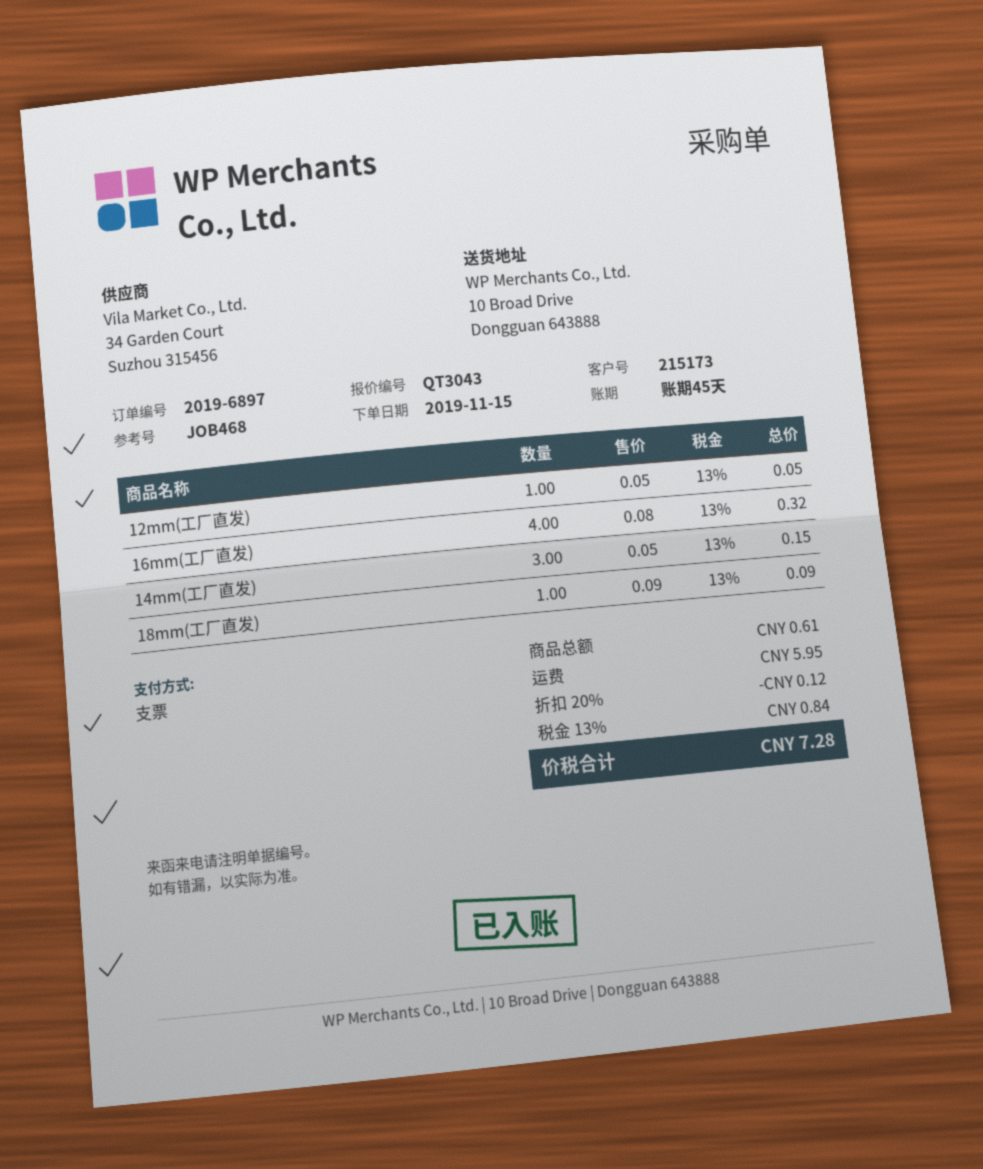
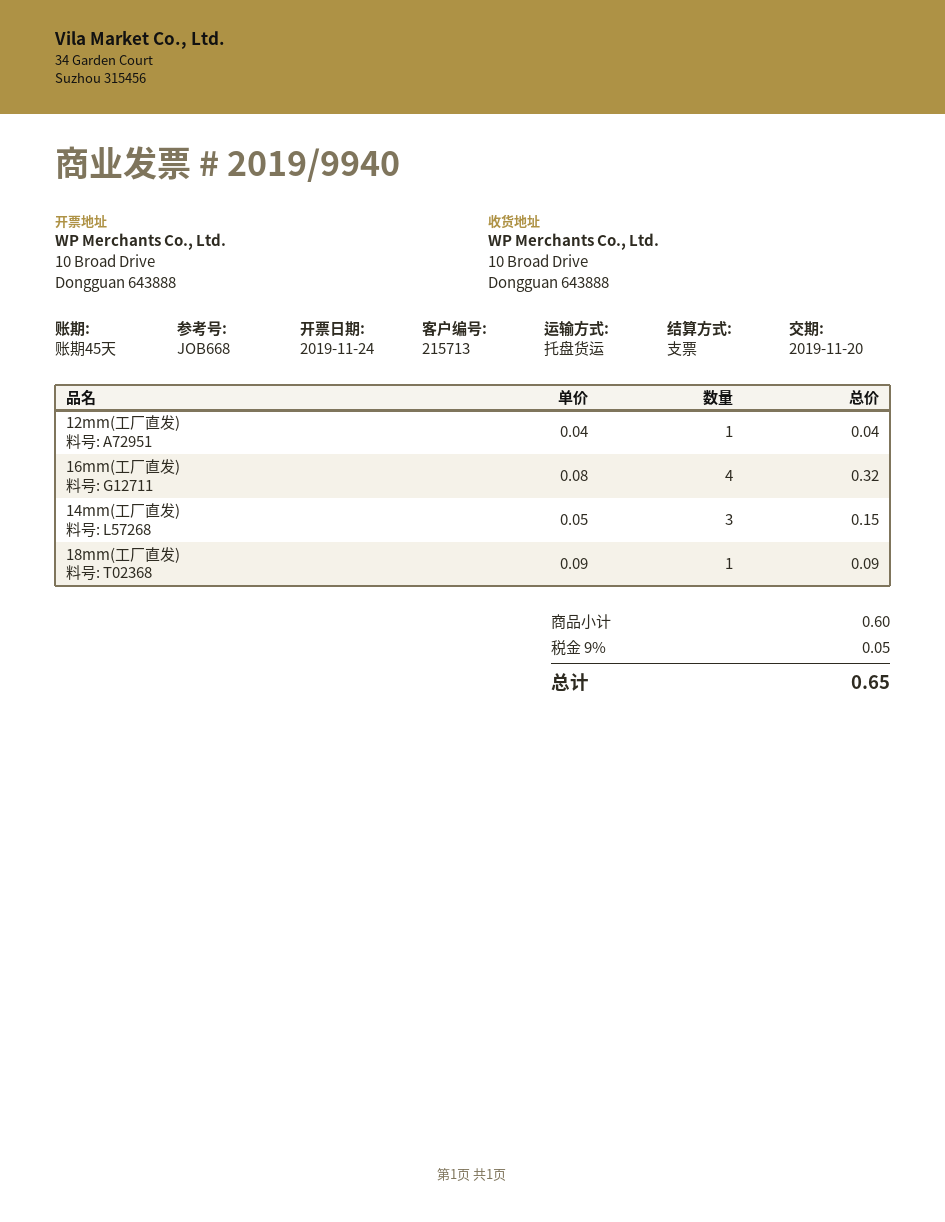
customer number: 215173 -> 215713
reference: JOB468 -> JOB668
12mm(工厂直发): 1 x 0.05 = 0.05 -> 1 x 0.04 = 0.04
subtotal: 0.61 -> 0.60
discount: 20% = 0.12 -> none
shipping: 5.95 -> none
tax: 13% = 0.84 -> 9% = 0.05
total: 7.28 -> 0.65

